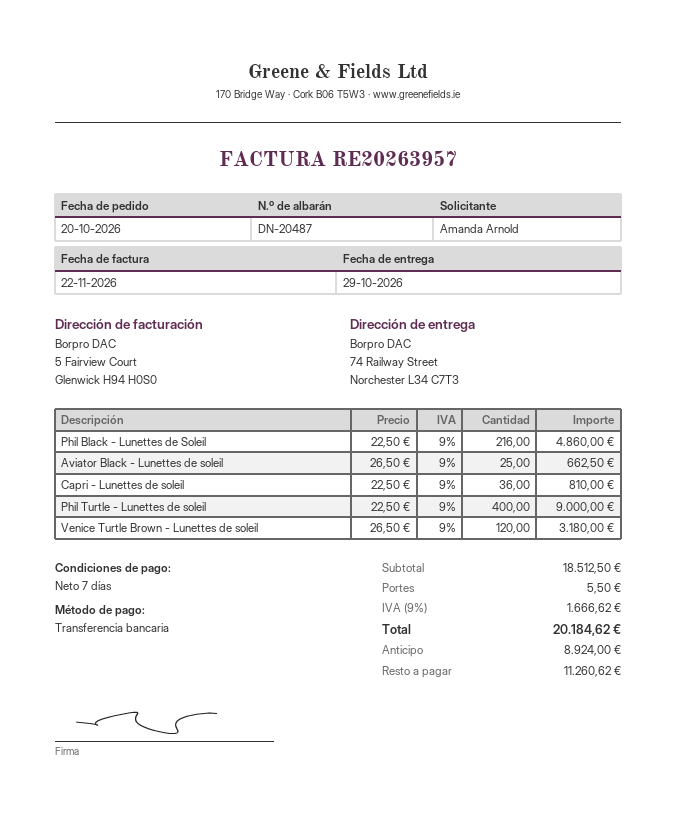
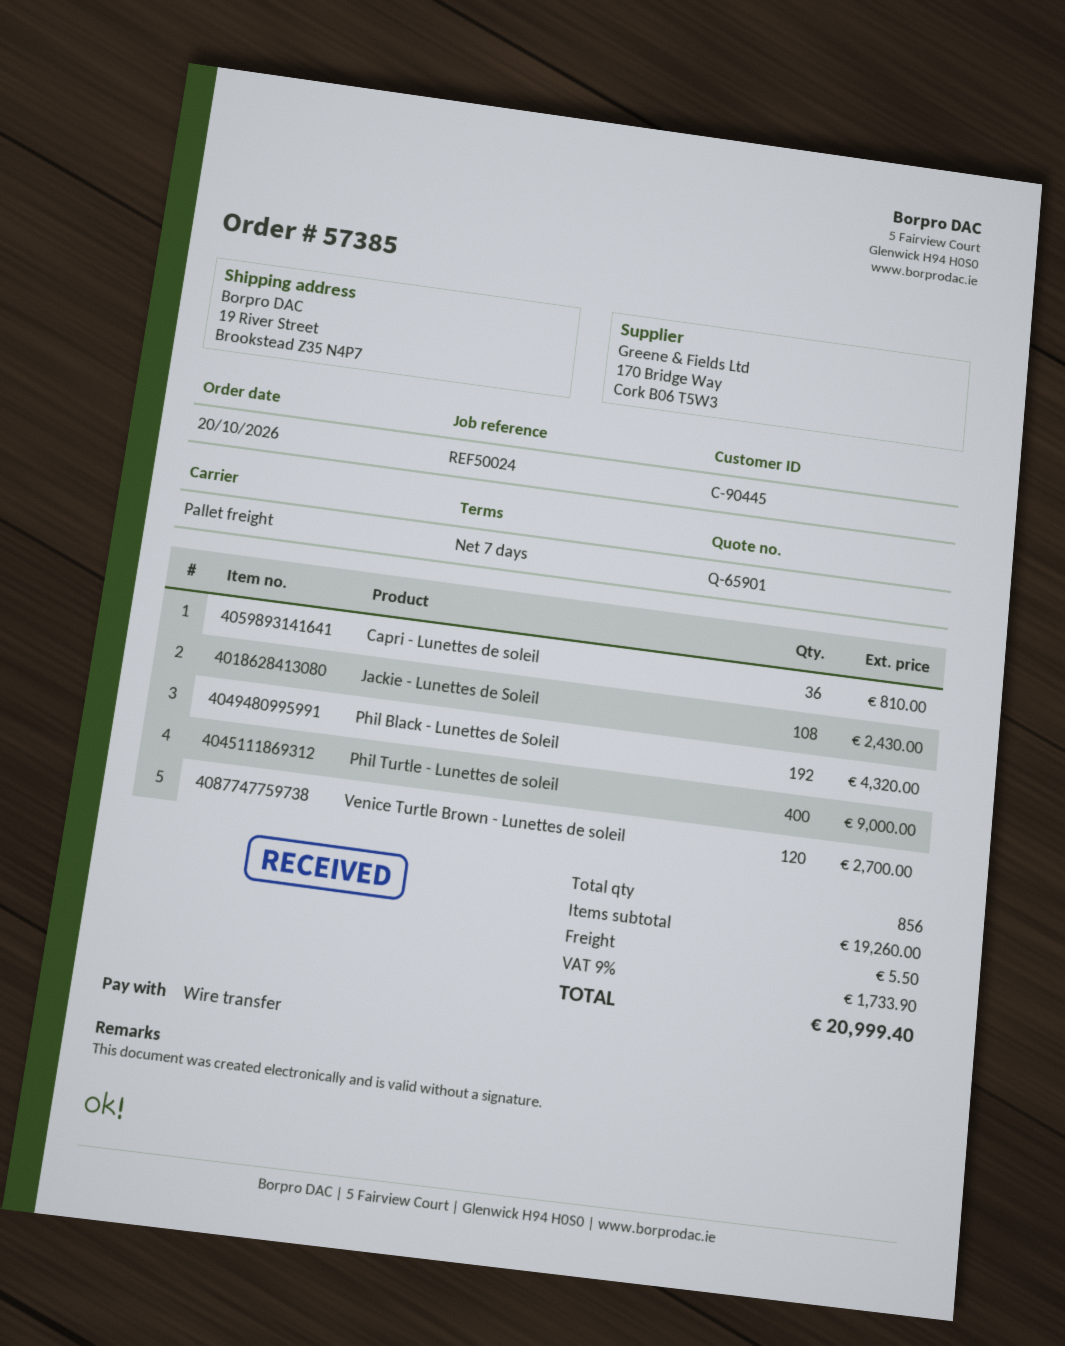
ship to: 74 Railway Street, Norchester L34 C7T3 -> 19 River Street, Brookstead Z35 N4P7
Phil Black - Lunettes de Soleil: 216 for 4860.00 -> 192 for 4320.00
Aviator Black - Lunettes de soleil: 25 for 662.50 -> none
Venice Turtle Brown - Lunettes de soleil: 120 for 3180.00 -> 120 for 2700.00
Jackie - Lunettes de Soleil: none -> 108 for 2430.00
subtotal: 18512.50 -> 19260.00
tax: 9% = 1666.62 -> 9% = 1733.90
total: 20184.62 -> 20999.40

